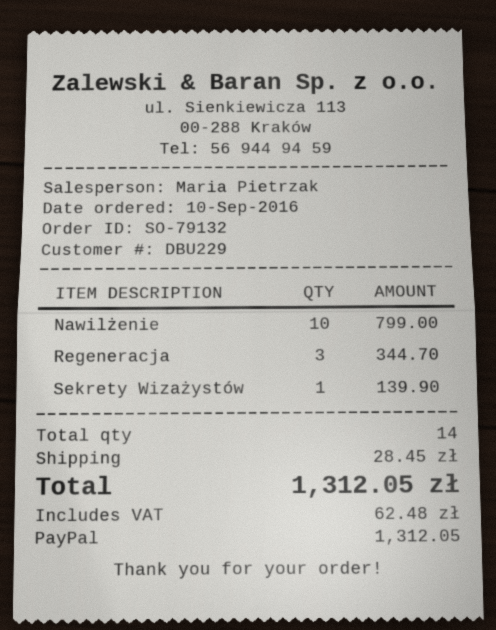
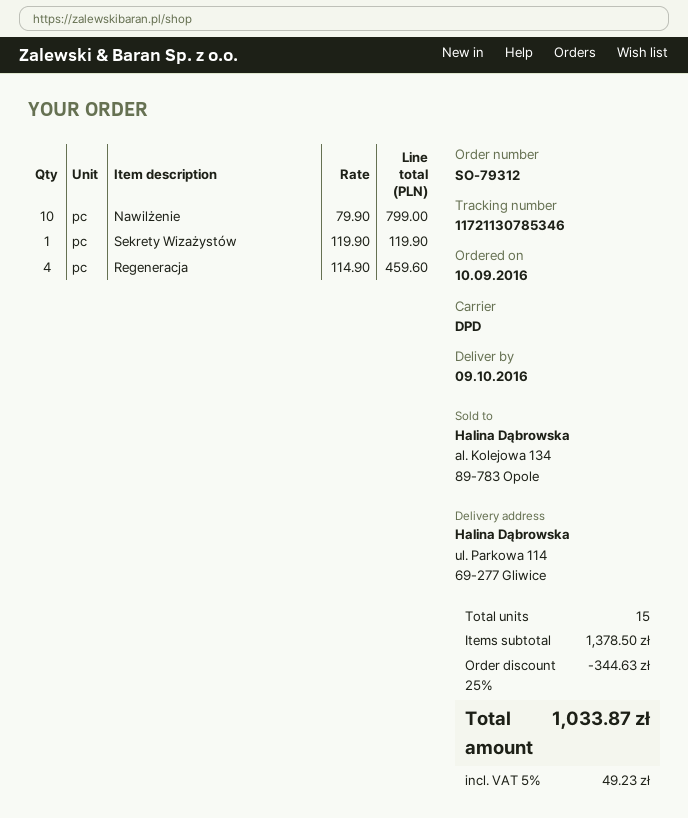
order number: SO-79132 -> SO-79312
Regeneracja: 3 for 344.70 -> 4 for 459.60
Sekrety Wizażystów: 1 for 139.90 -> 1 for 119.90
total quantity: 14 -> 15
discount: none -> 25% = 344.63
shipping: 28.45 -> none
tax: 62.48 -> 49.23
total: 1312.05 -> 1033.87

